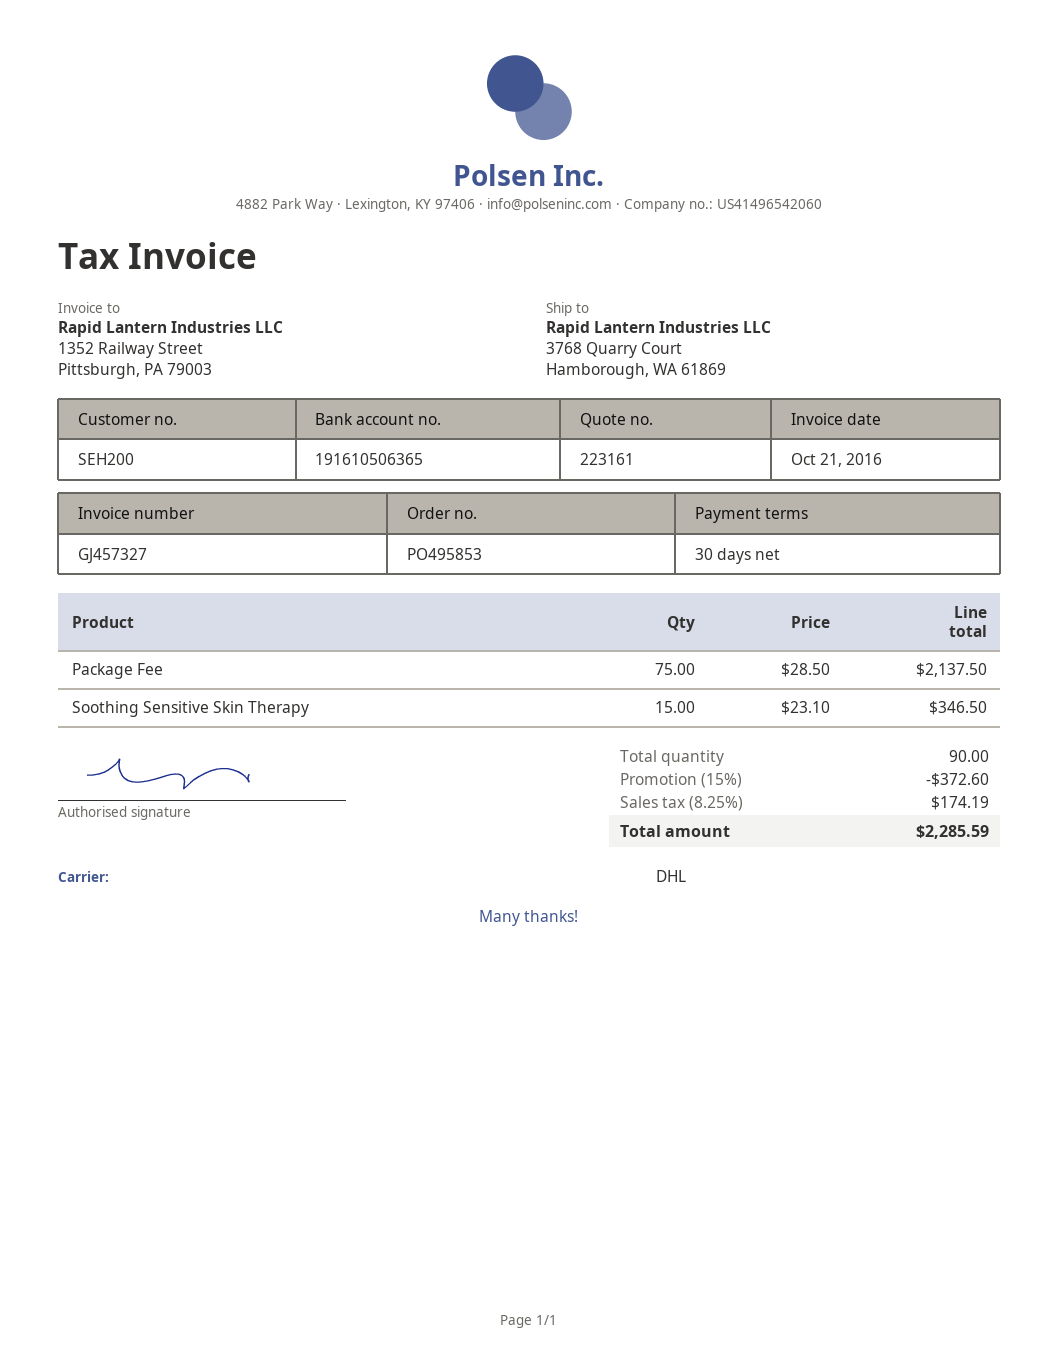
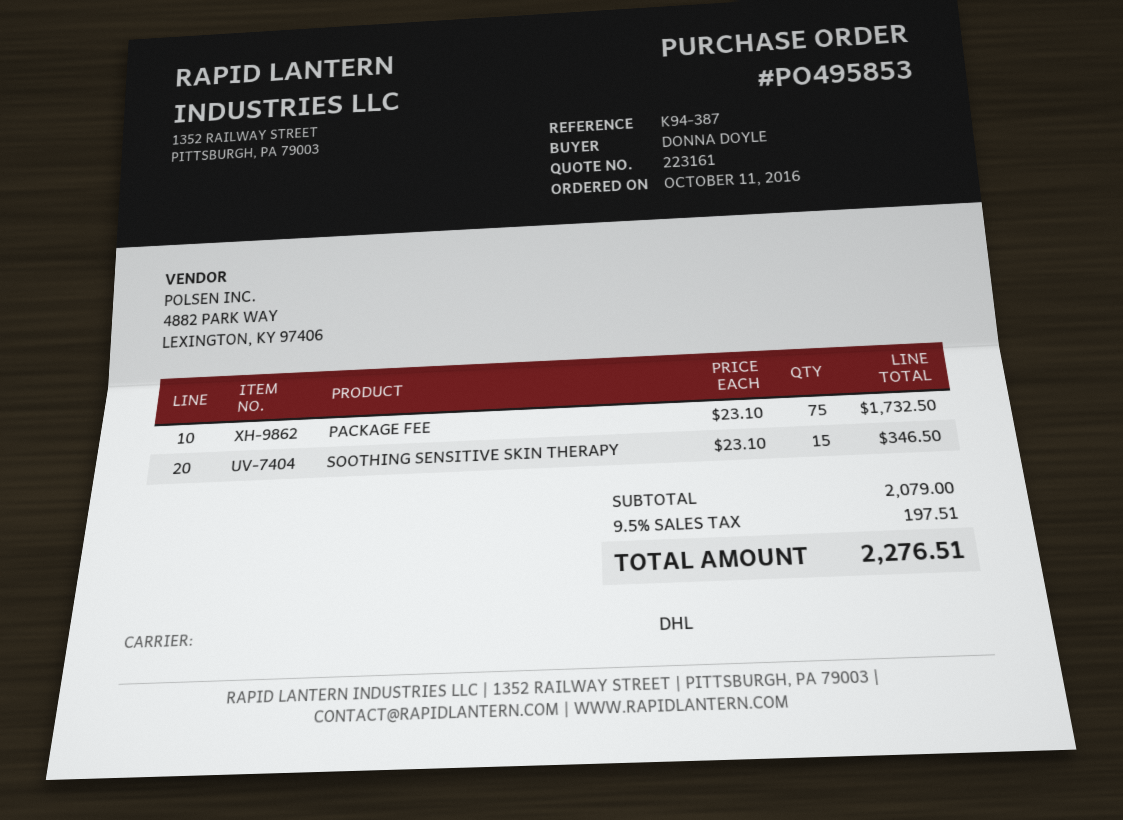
Package Fee: 75 x 28.50 = 2137.50 -> 75 x 23.10 = 1732.50
discount: 15% = 372.60 -> none
tax: 8.25% = 174.19 -> 9.5% = 197.51
total: 2285.59 -> 2276.51

